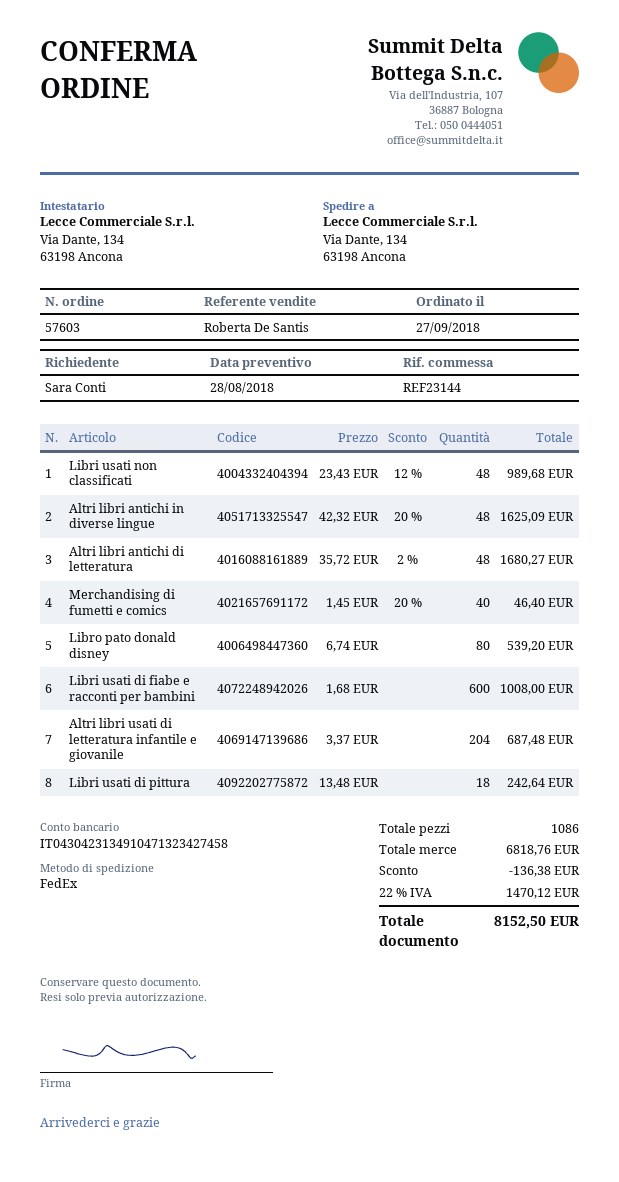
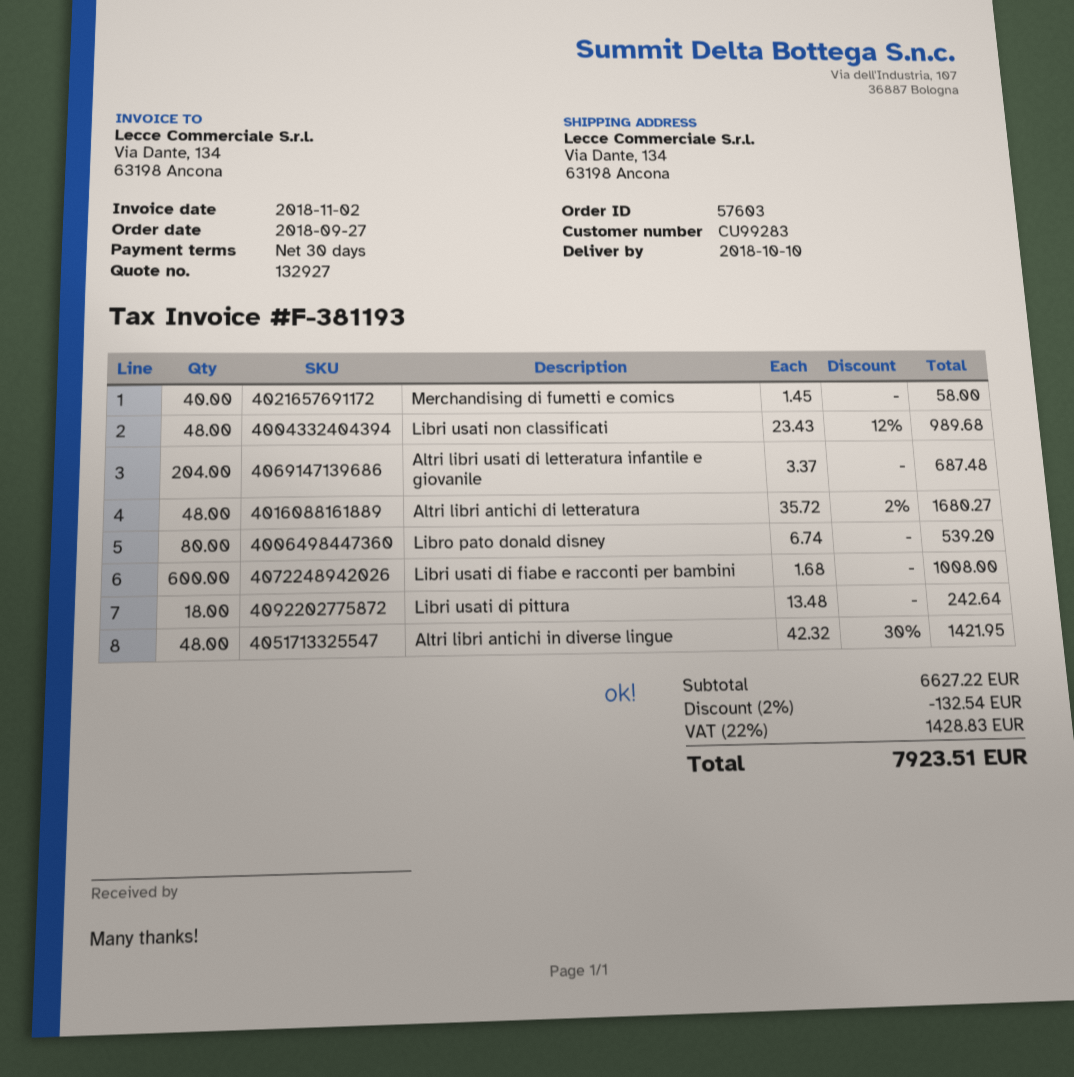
Altri libri antichi in diverse lingue: 48 x 42.32 - 20% = 1625.09 -> 48 x 42.32 - 30% = 1421.95
Merchandising di fumetti e comics: 40 x 1.45 - 20% = 46.40 -> 40 x 1.45 = 58.00
subtotal: 6818.76 -> 6627.22
discount: 136.38 -> 132.54
tax: 22% = 1470.12 -> 22% = 1428.83
total: 8152.50 -> 7923.51

